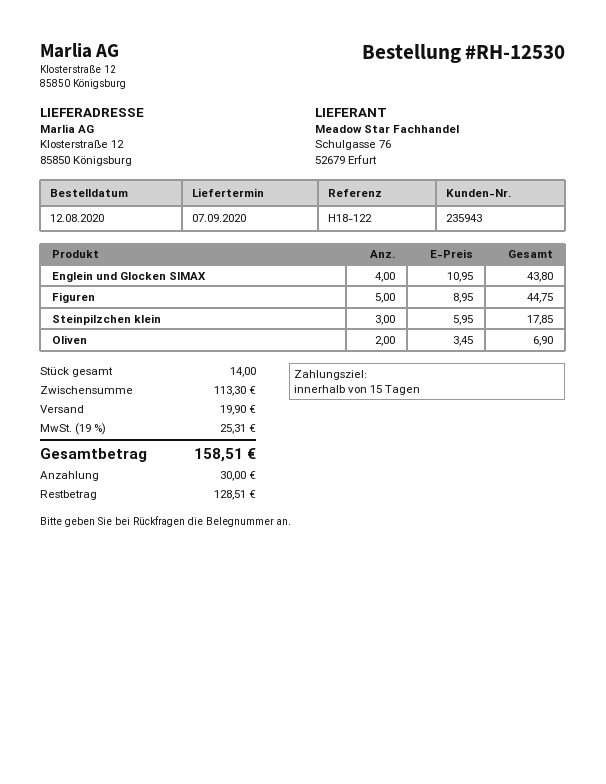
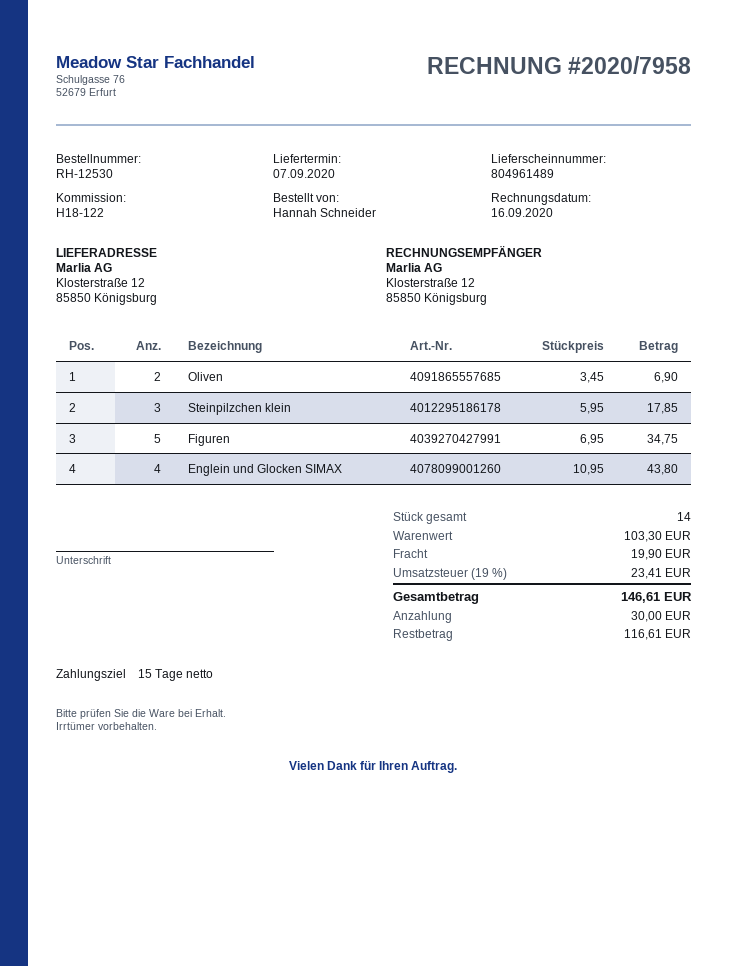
Figuren: 5 x 8.95 = 44.75 -> 5 x 6.95 = 34.75
subtotal: 113.30 -> 103.30
tax: 19% = 25.31 -> 19% = 23.41
total: 158.51 -> 146.61
balance: 128.51 -> 116.61

